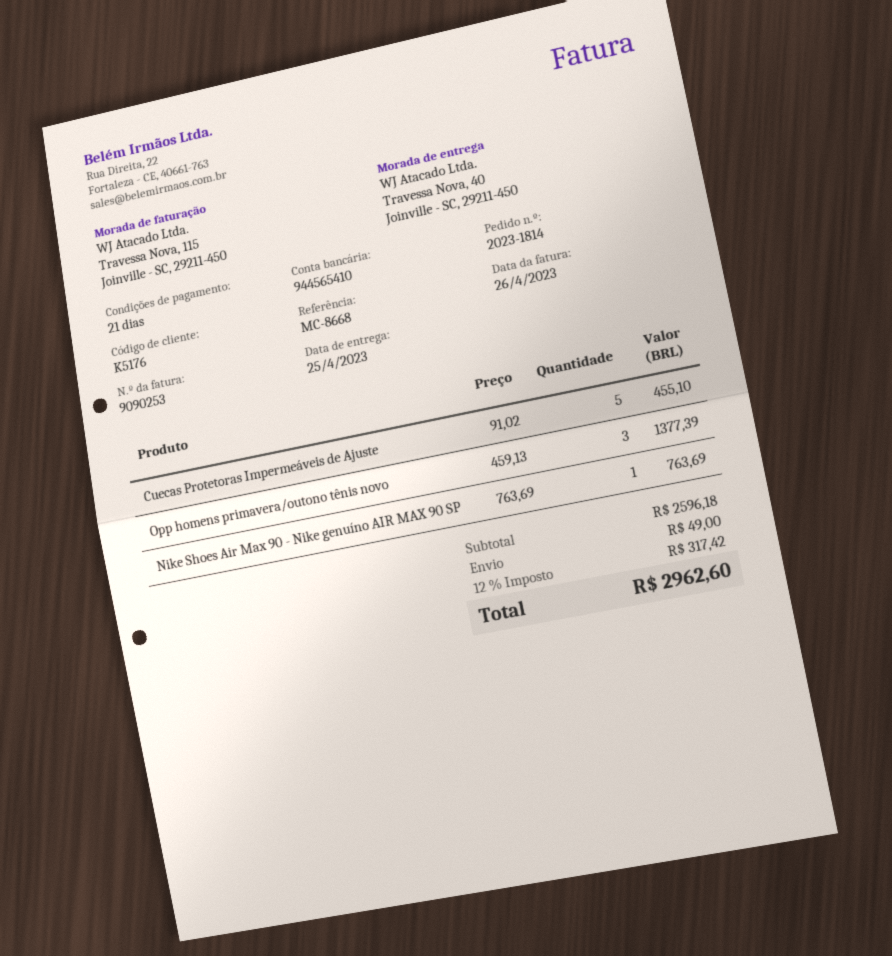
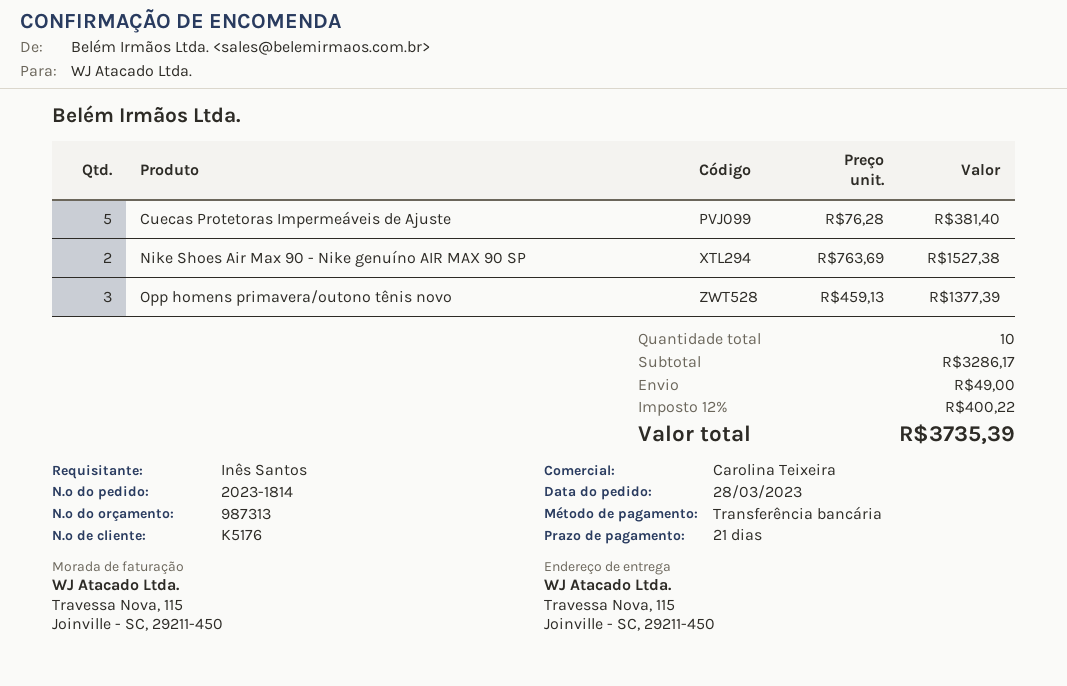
ship to: Travessa Nova, 40, Joinville - SC, 29211-450 -> Travessa Nova, 115, Joinville - SC, 29211-450
Cuecas Protetoras Impermeáveis de Ajuste: 5 x 91.02 = 455.10 -> 5 x 76.28 = 381.40
Nike Shoes Air Max 90 - Nike genuíno AIR MAX 90 SP: 1 x 763.69 = 763.69 -> 2 x 763.69 = 1527.38
subtotal: 2596.18 -> 3286.17
tax: 12% = 317.42 -> 12% = 400.22
total: 2962.60 -> 3735.39

